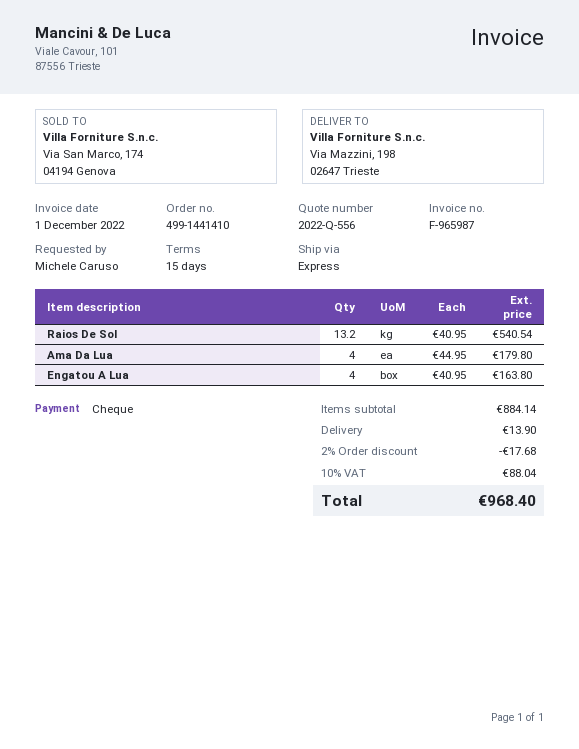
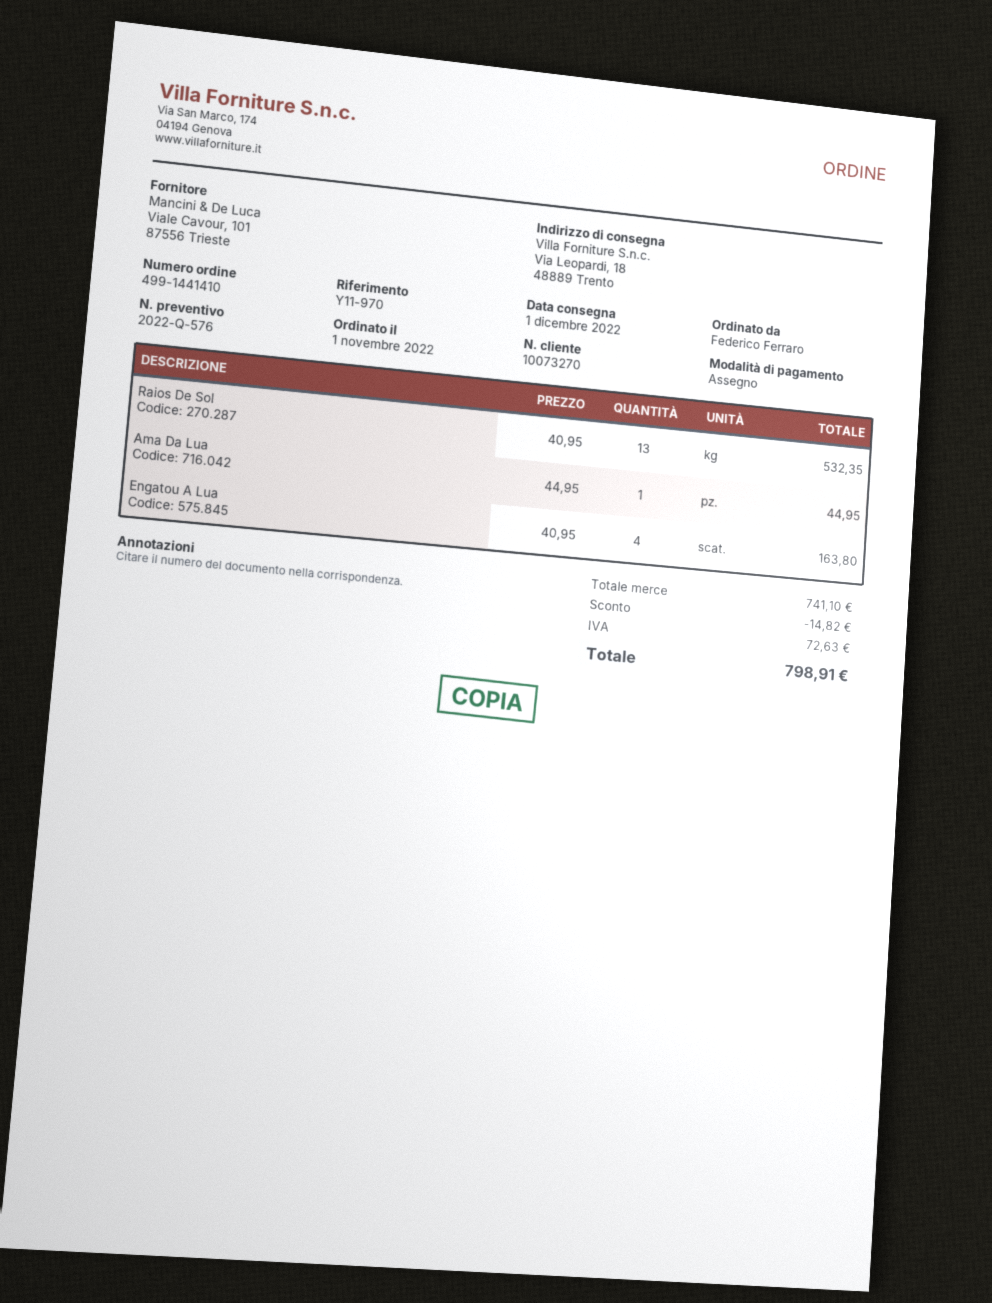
quote number: 2022-Q-556 -> 2022-Q-576
ordered by: Michele Caruso -> Federico Ferraro
ship to: Via Mazzini, 198, 02647 Trieste -> Via Leopardi, 18, 48889 Trento
Raios De Sol: 13.2 x 40.95 = 540.54 -> 13 x 40.95 = 532.35
Ama Da Lua: 4 x 44.95 = 179.80 -> 1 x 44.95 = 44.95
subtotal: 884.14 -> 741.10
discount: 17.68 -> 14.82
shipping: 13.90 -> none
tax: 88.04 -> 72.63
total: 968.40 -> 798.91

